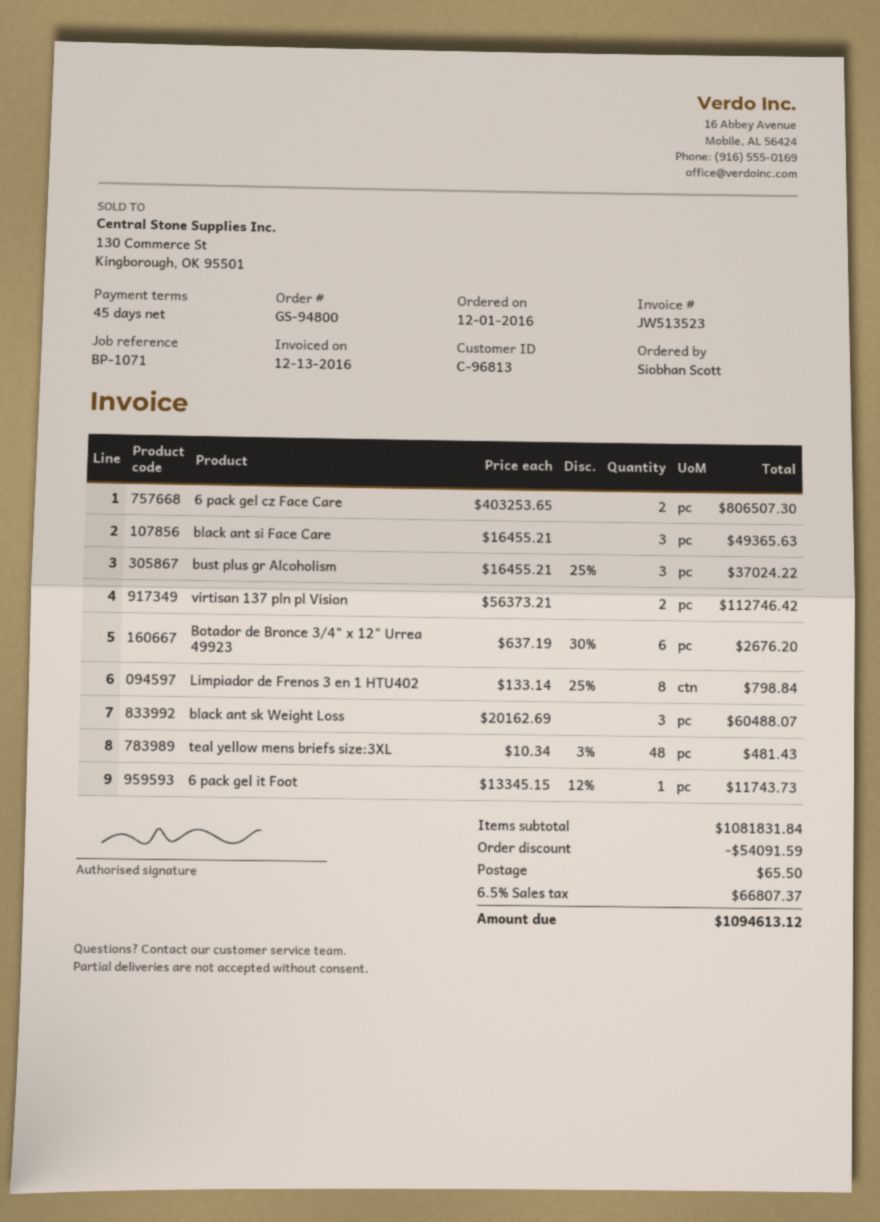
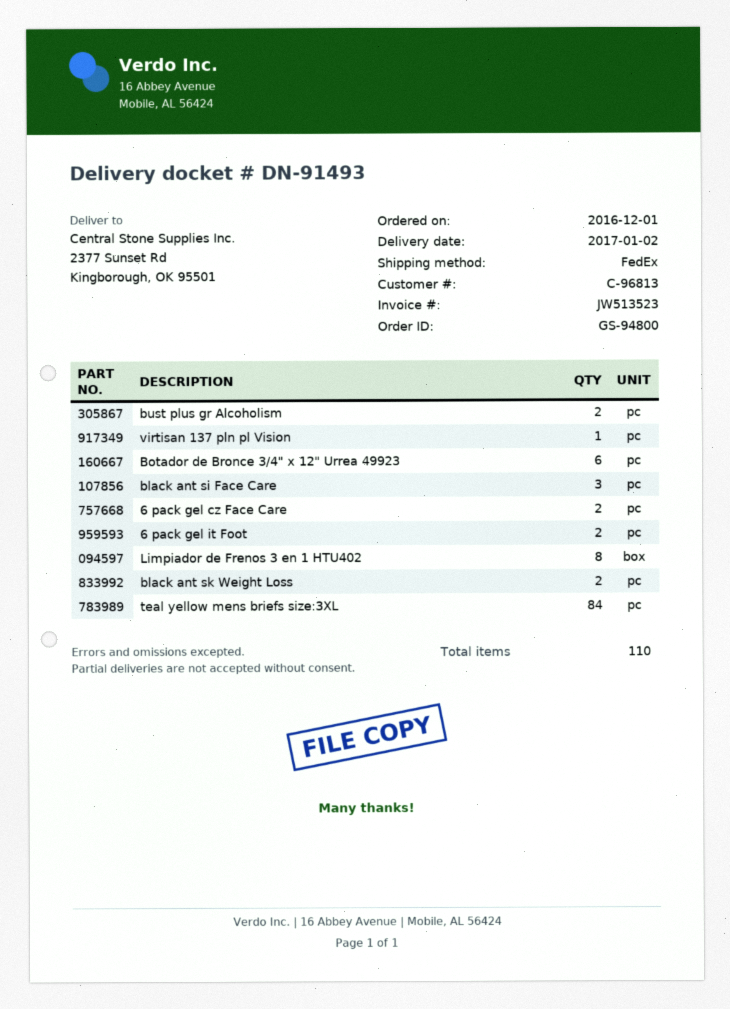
bust plus gr Alcoholism: 3 -> 2
virtisan 137 pln pl Vision: 2 -> 1
black ant sk Weight Loss: 3 -> 2
teal yellow mens briefs size:3XL: 48 -> 84
6 pack gel it Foot: 1 -> 2

